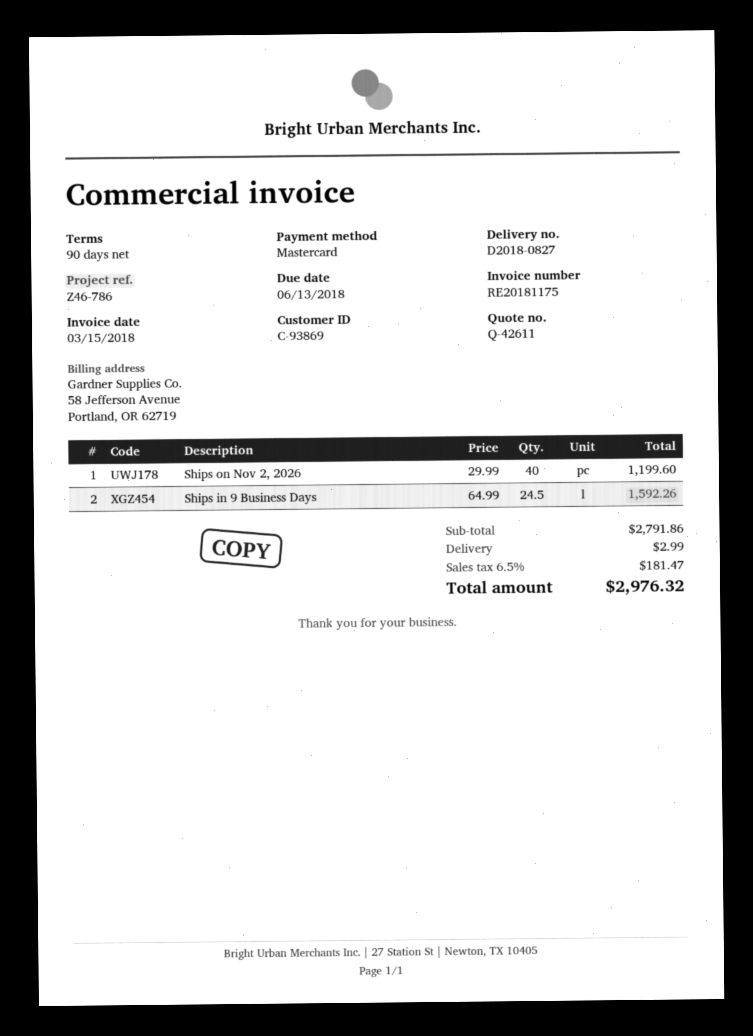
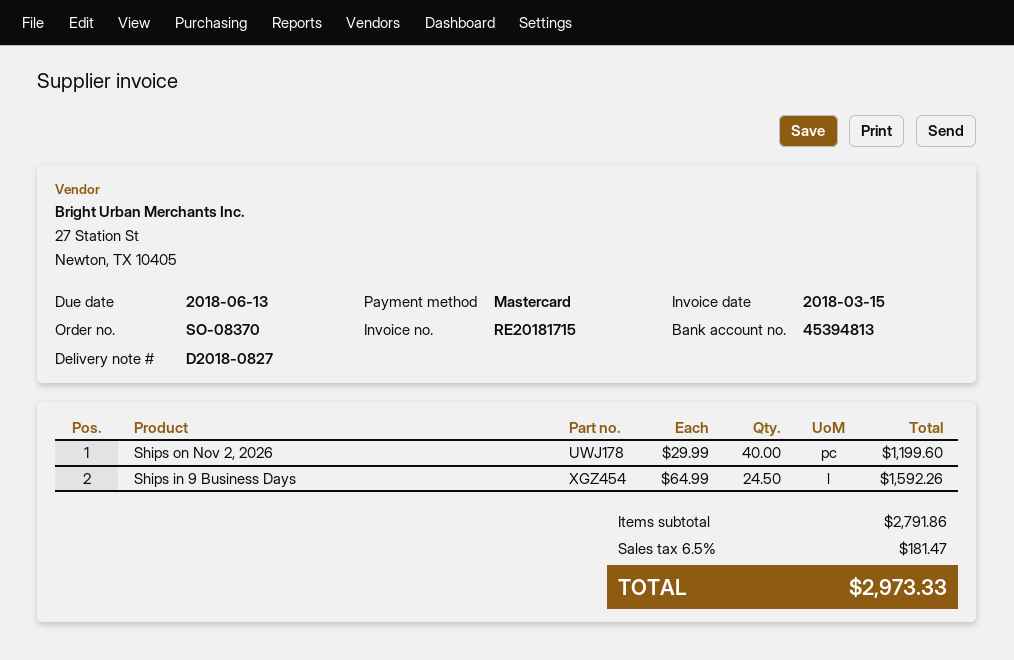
invoice number: RE20181175 -> RE20181715
shipping: 2.99 -> none
total: 2976.32 -> 2973.33

